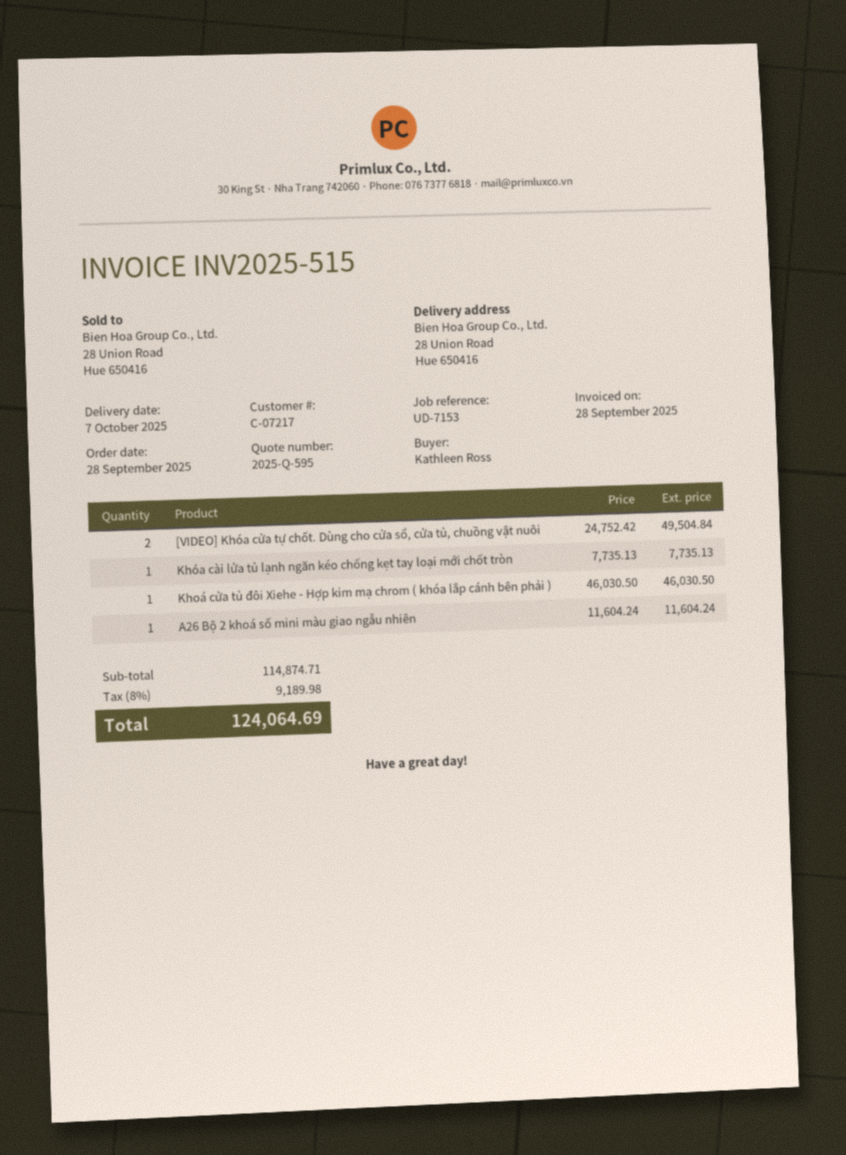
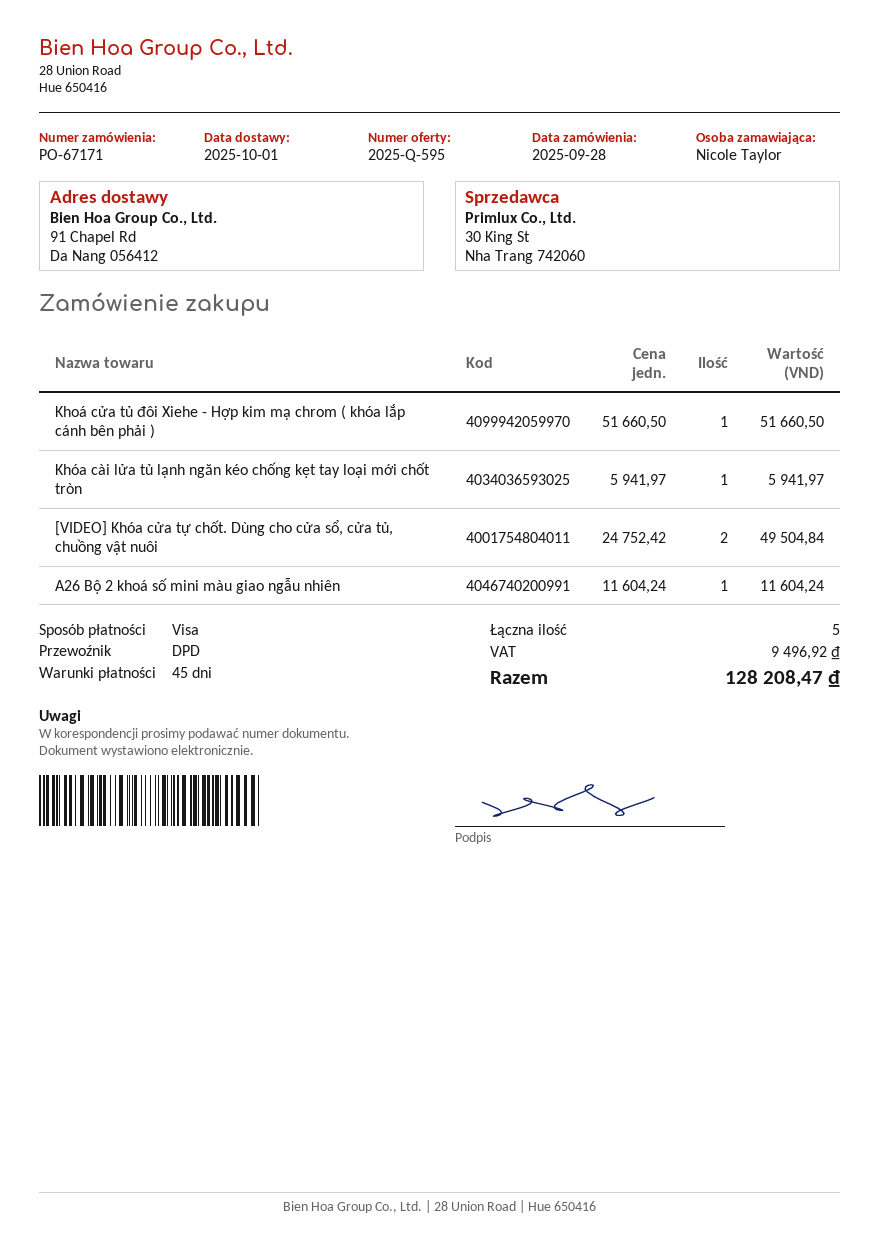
delivery date: 2025-10-07 -> 2025-10-01
ordered by: Kathleen Ross -> Nicole Taylor
ship to: 28 Union Road, Hue 650416 -> 91 Chapel Rd, Da Nang 056412
Khóa cài lửa tủ lạnh ngăn kéo chống kẹt tay loại mới chốt tròn: 1 x 7735.13 = 7735.13 -> 1 x 5941.97 = 5941.97
Khoá cửa tủ đôi Xiehe - Hợp kim mạ chrom ( khóa lắp cánh bên phải ): 1 x 46030.50 = 46030.50 -> 1 x 51660.50 = 51660.50
tax: 9189.98 -> 9496.92
total: 124064.69 -> 128208.47

